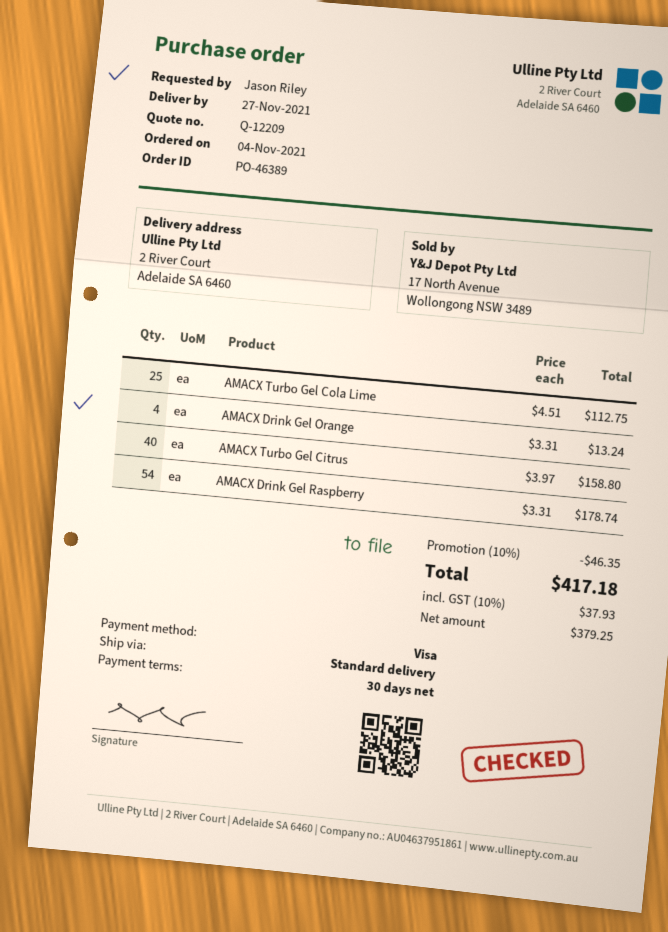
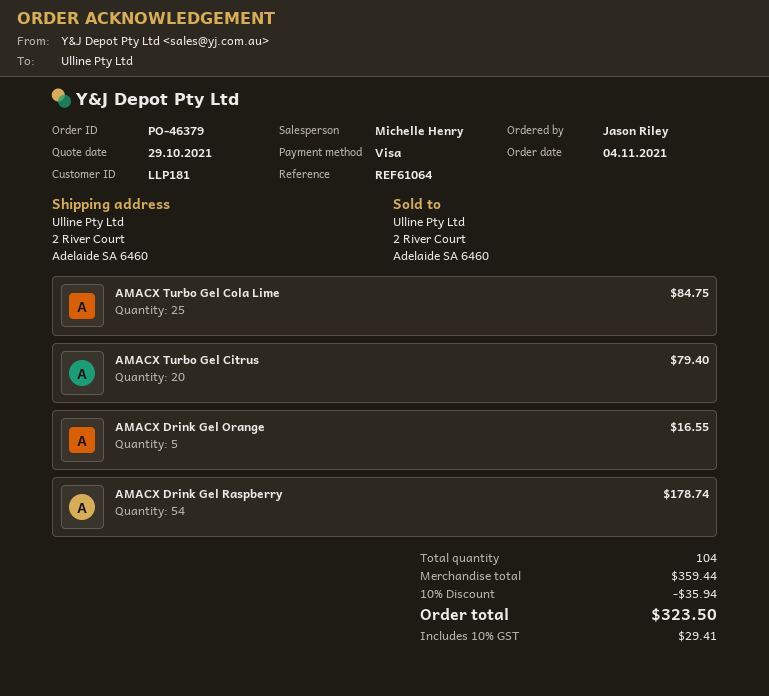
order number: PO-46389 -> PO-46379
AMACX Turbo Gel Cola Lime: 25 for 112.75 -> 25 for 84.75
AMACX Drink Gel Orange: 4 for 13.24 -> 5 for 16.55
AMACX Turbo Gel Citrus: 40 for 158.80 -> 20 for 79.40
discount: 10% = 46.35 -> 10% = 35.94
tax: 10% = 37.93 -> 10% = 29.41
total: 417.18 -> 323.50

